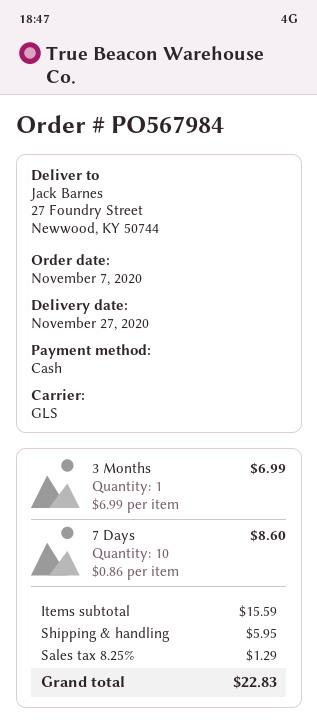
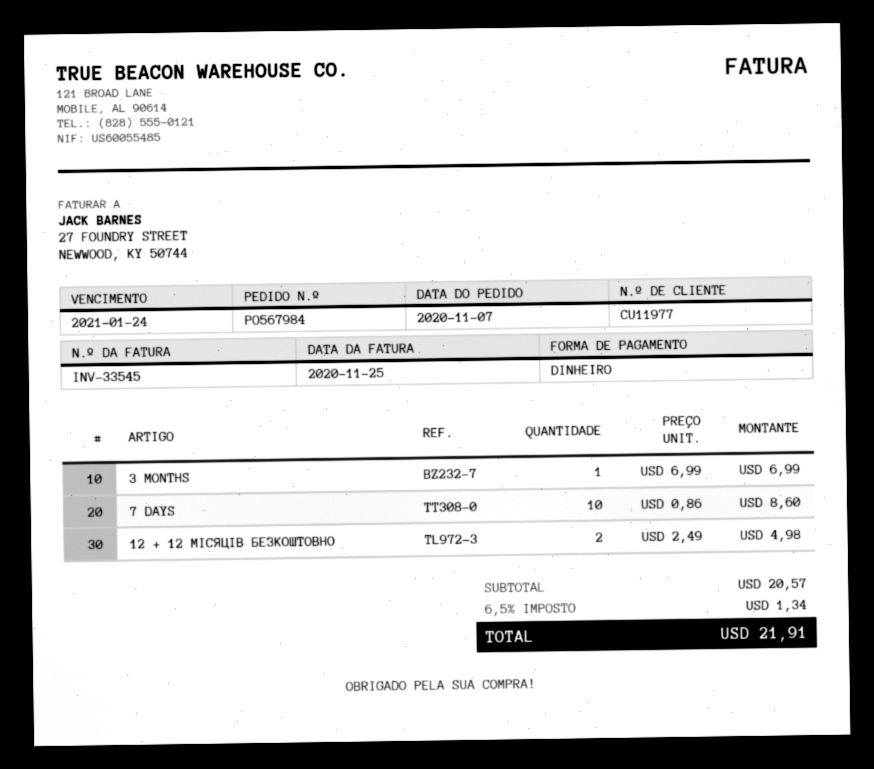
12 + 12 МІСЯЦІВ БЕЗКОШТОВНО: none -> 2 x 2.49 = 4.98
subtotal: 15.59 -> 20.57
shipping: 5.95 -> none
tax: 8.25% = 1.29 -> 6.5% = 1.34
total: 22.83 -> 21.91

